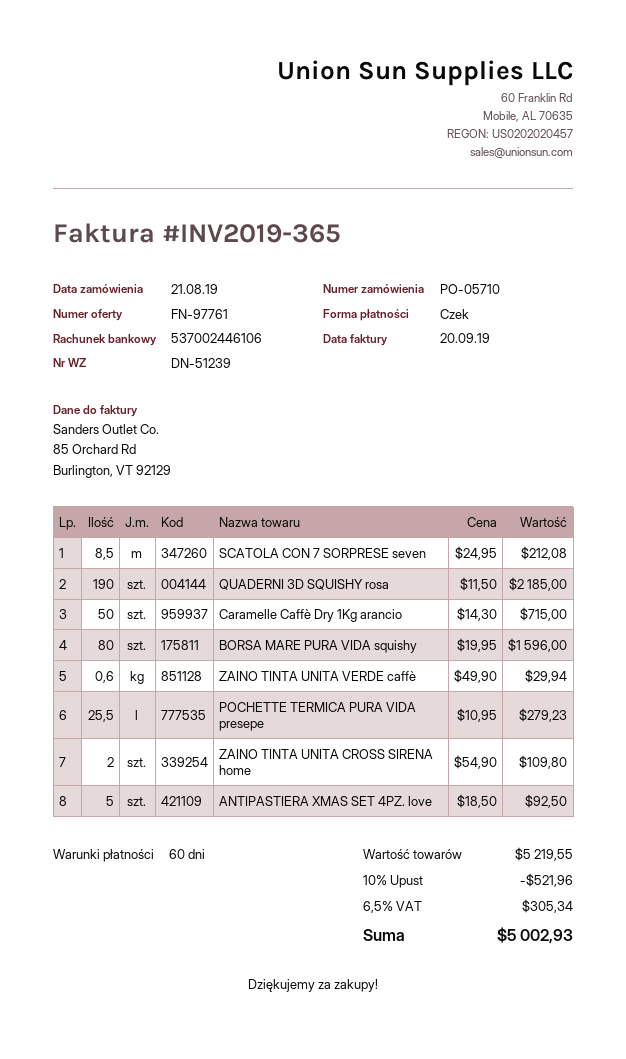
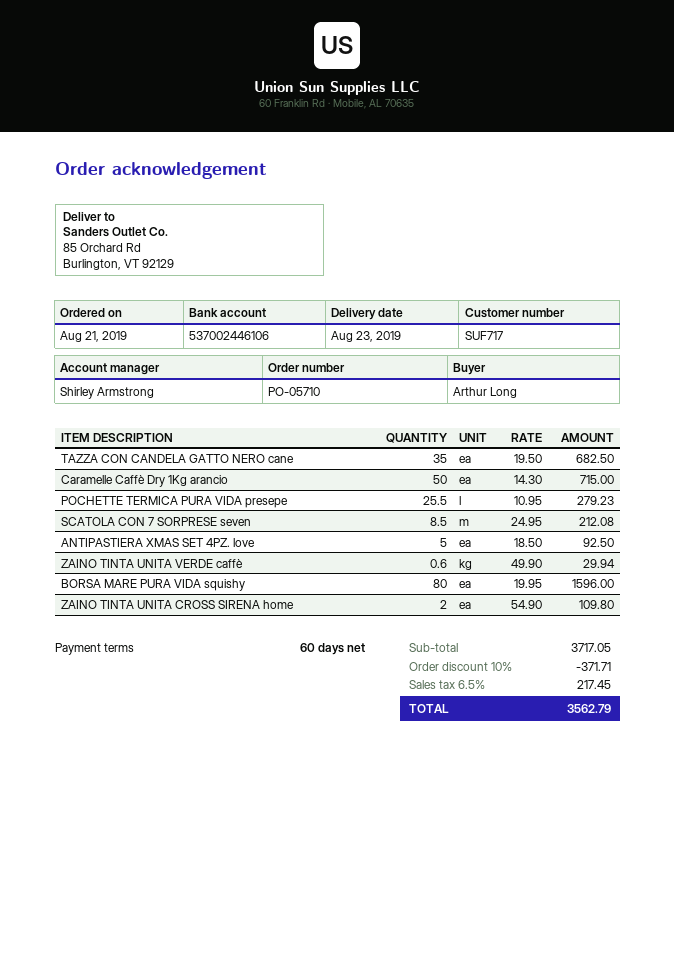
QUADERNI 3D SQUISHY rosa: 190 x 11.50 = 2185.00 -> none
TAZZA CON CANDELA GATTO NERO cane: none -> 35 x 19.50 = 682.50
subtotal: 5219.55 -> 3717.05
discount: 10% = 521.96 -> 10% = 371.71
tax: 6.5% = 305.34 -> 6.5% = 217.45
total: 5002.93 -> 3562.79

